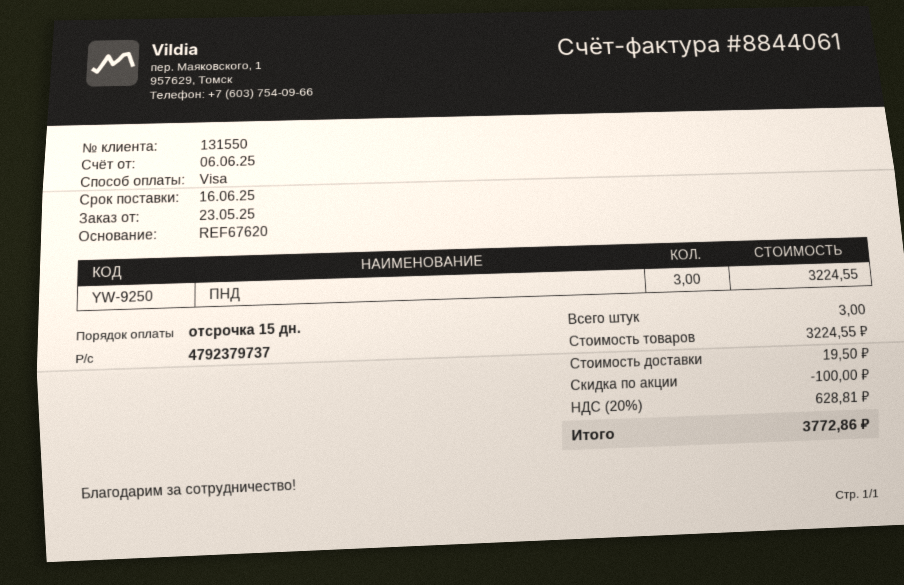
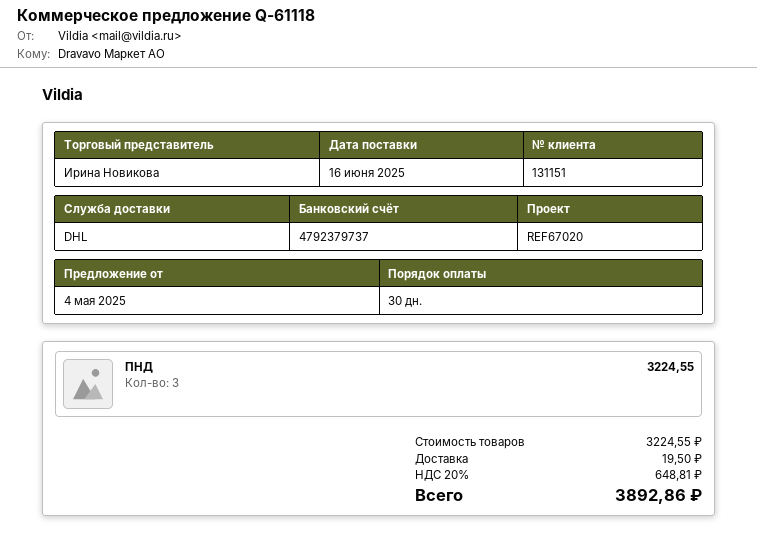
payment terms: 15 days -> 30 days
customer number: 131550 -> 131151
reference: REF67620 -> REF67020
discount: 100.00 -> none
tax: 20% = 628.81 -> 20% = 648.81
total: 3772.86 -> 3892.86

